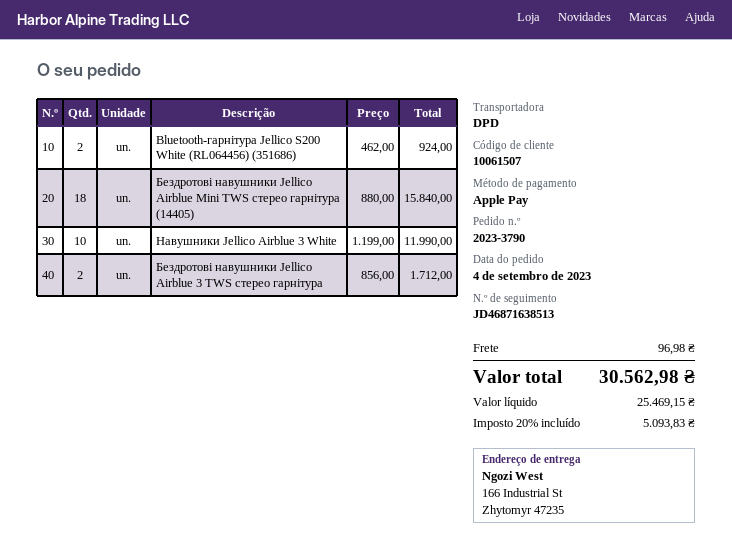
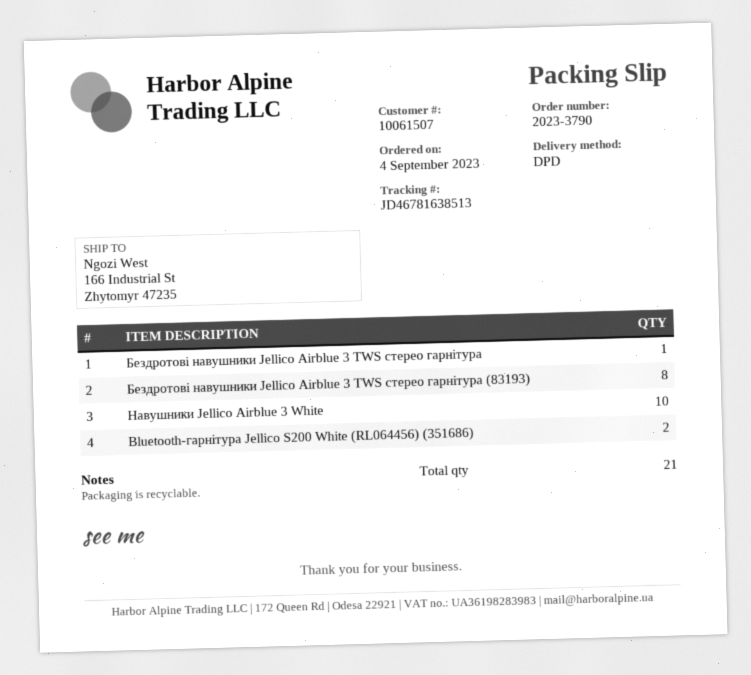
tracking number: JD46871638513 -> JD46781638513
Бездротові навушники Jellico Airblue Mini TWS стерео гарнітура (14405): 18 -> none
Бездротові навушники Jellico Airblue 3 TWS стерео гарнітура: 2 -> 1
Бездротові навушники Jellico Airblue 3 TWS стерео гарнітура (83193): none -> 8

